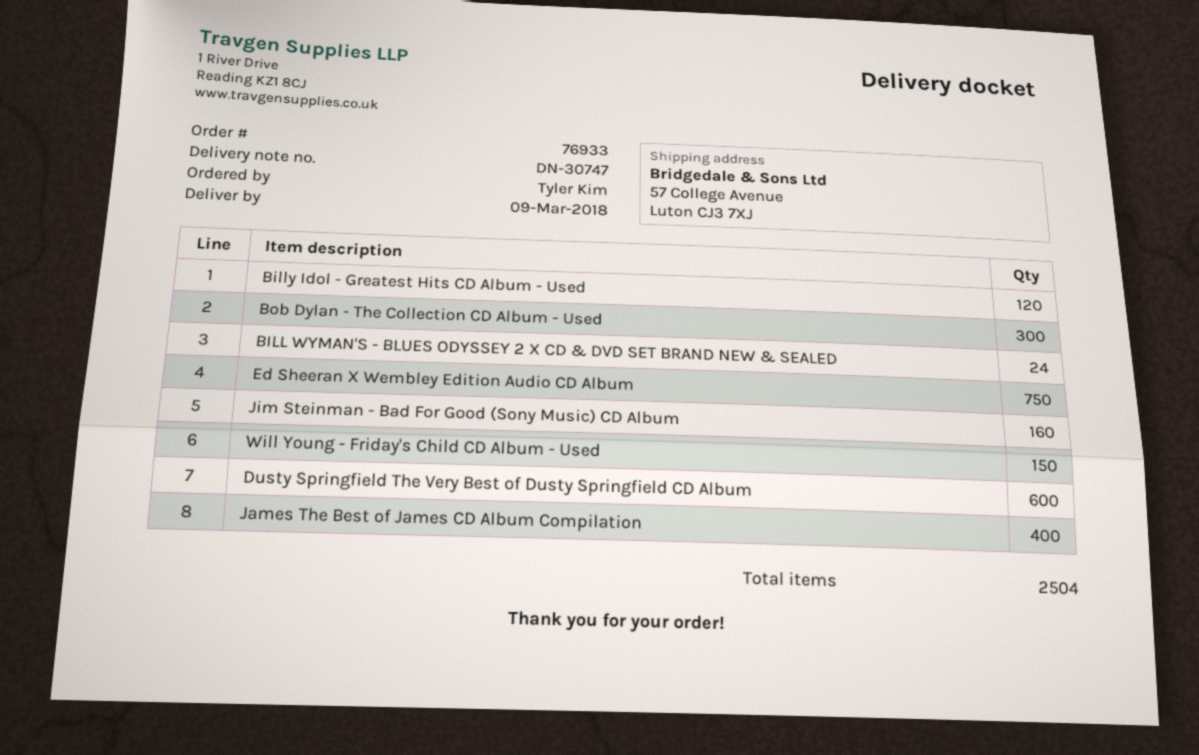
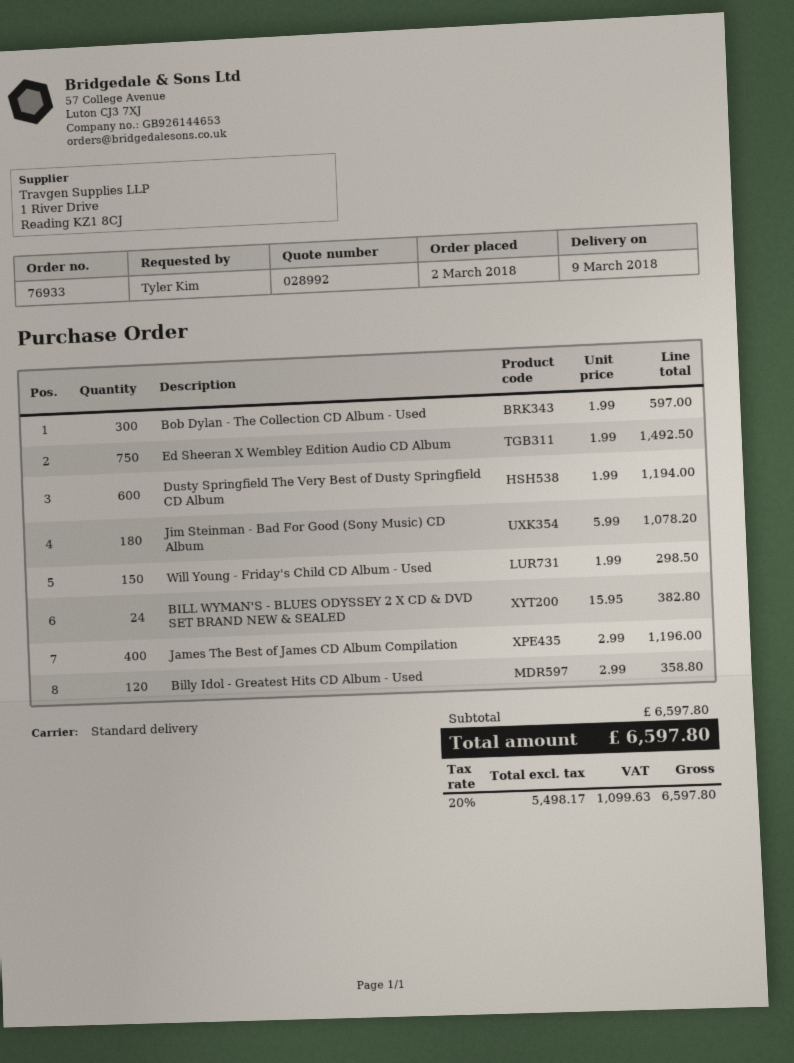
Jim Steinman - Bad For Good (Sony Music) CD Album: 160 -> 180

